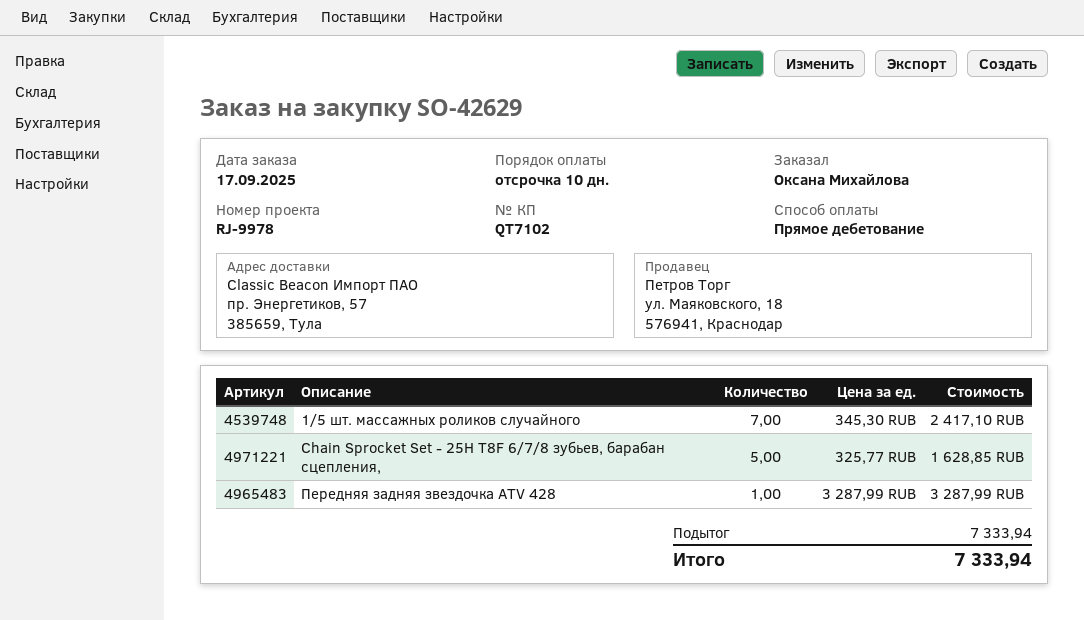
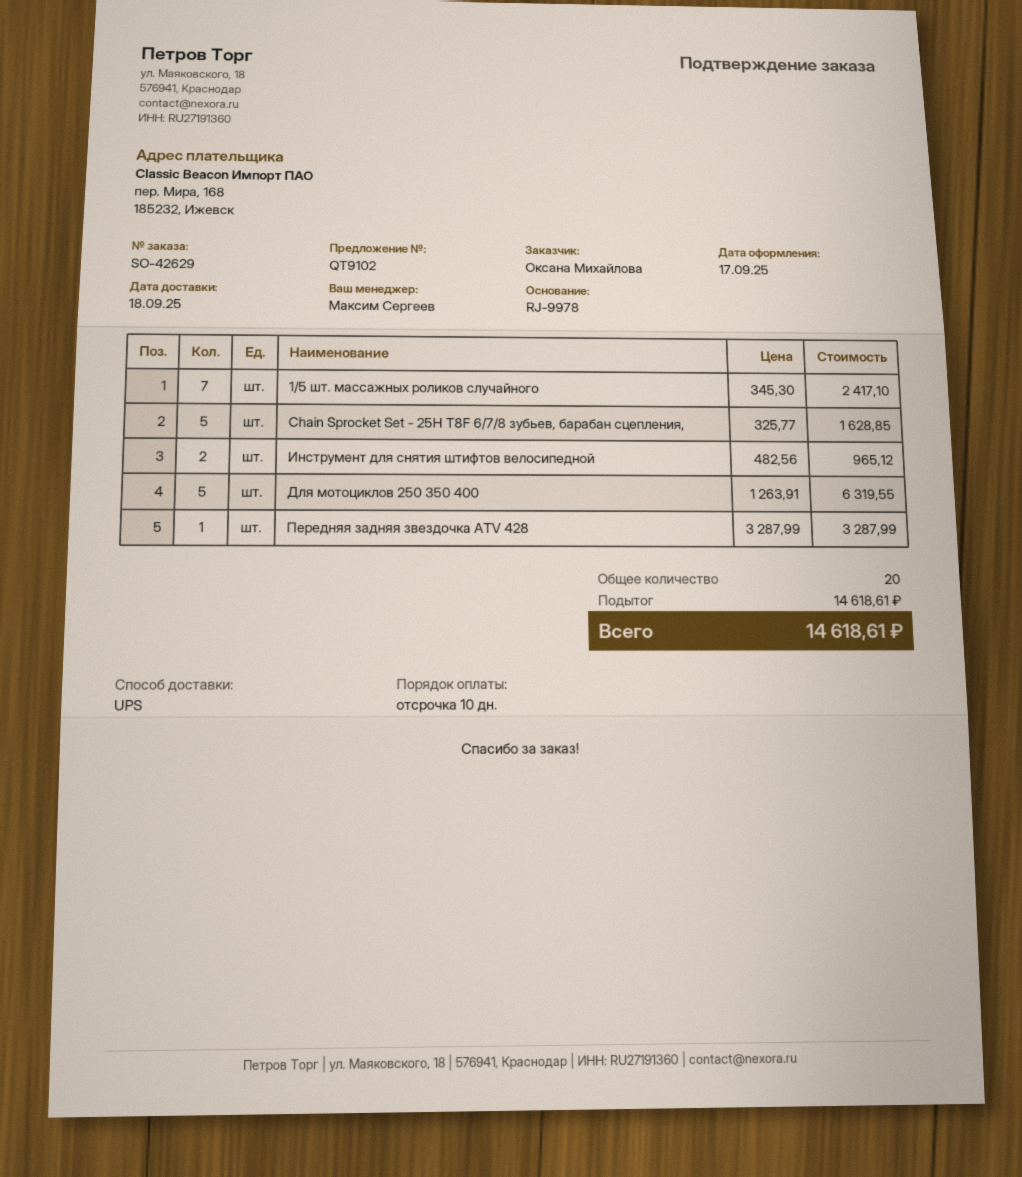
quote number: QT7102 -> QT9102
Инструмент для снятия штифтов велосипедной: none -> 2 x 482.56 = 965.12
Для мотоциклов 250 350 400: none -> 5 x 1263.91 = 6319.55
subtotal: 7333.94 -> 14618.61
total: 7333.94 -> 14618.61

